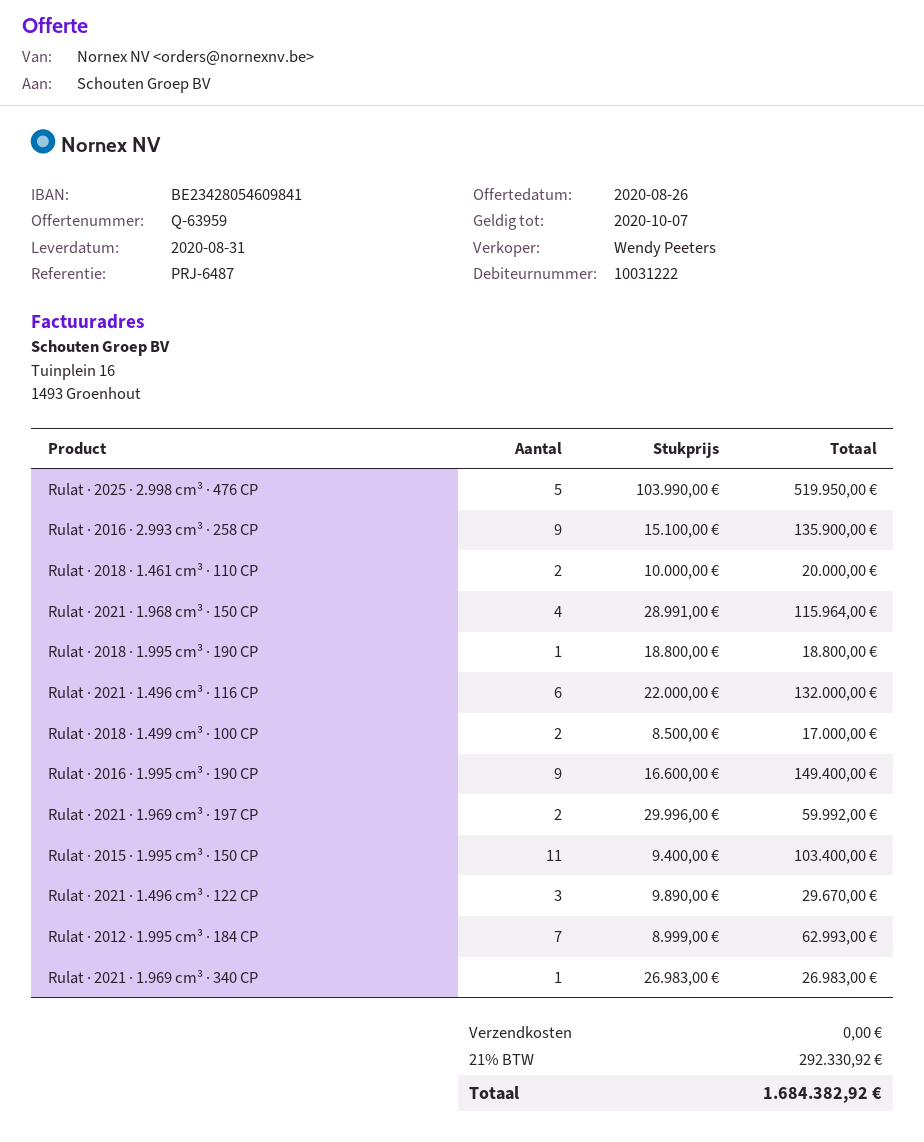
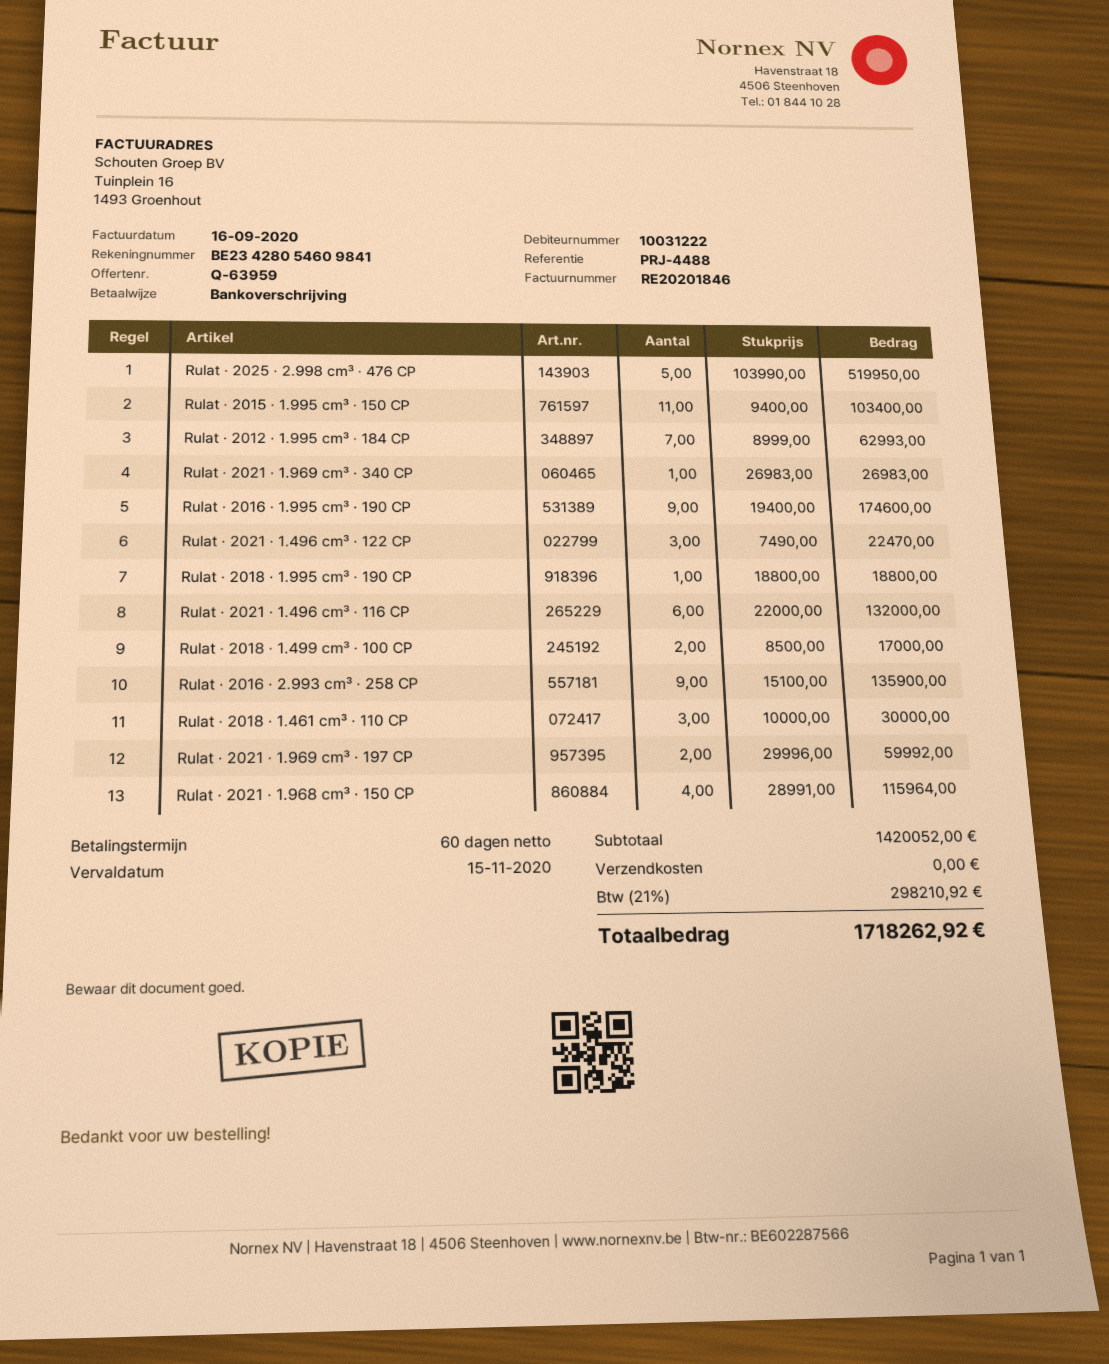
reference: PRJ-6487 -> PRJ-4488
Rulat · 2018 · 1.461 cm³ · 110 CP: 2 x 10000.00 = 20000.00 -> 3 x 10000.00 = 30000.00
Rulat · 2016 · 1.995 cm³ · 190 CP: 9 x 16600.00 = 149400.00 -> 9 x 19400.00 = 174600.00
Rulat · 2021 · 1.496 cm³ · 122 CP: 3 x 9890.00 = 29670.00 -> 3 x 7490.00 = 22470.00
tax: 21% = 292330.92 -> 21% = 298210.92
total: 1684382.92 -> 1718262.92

